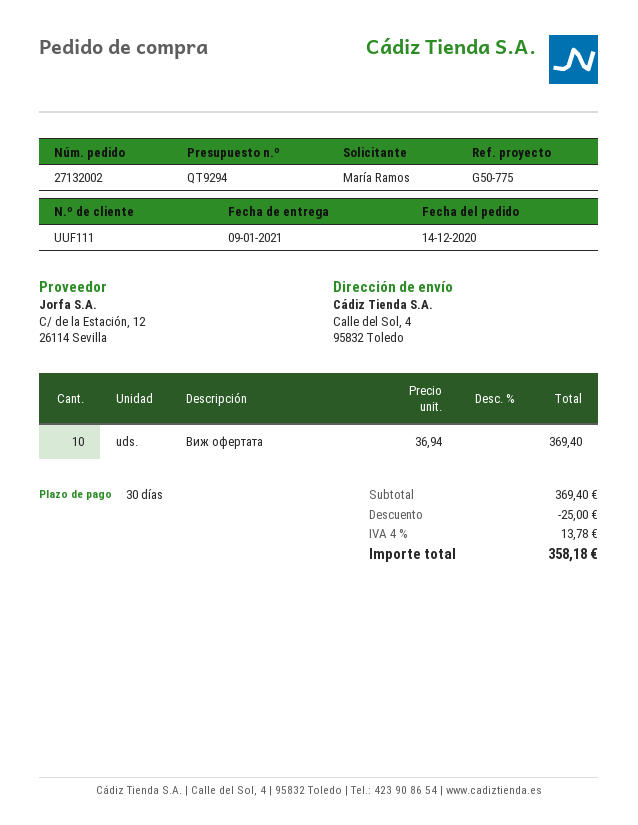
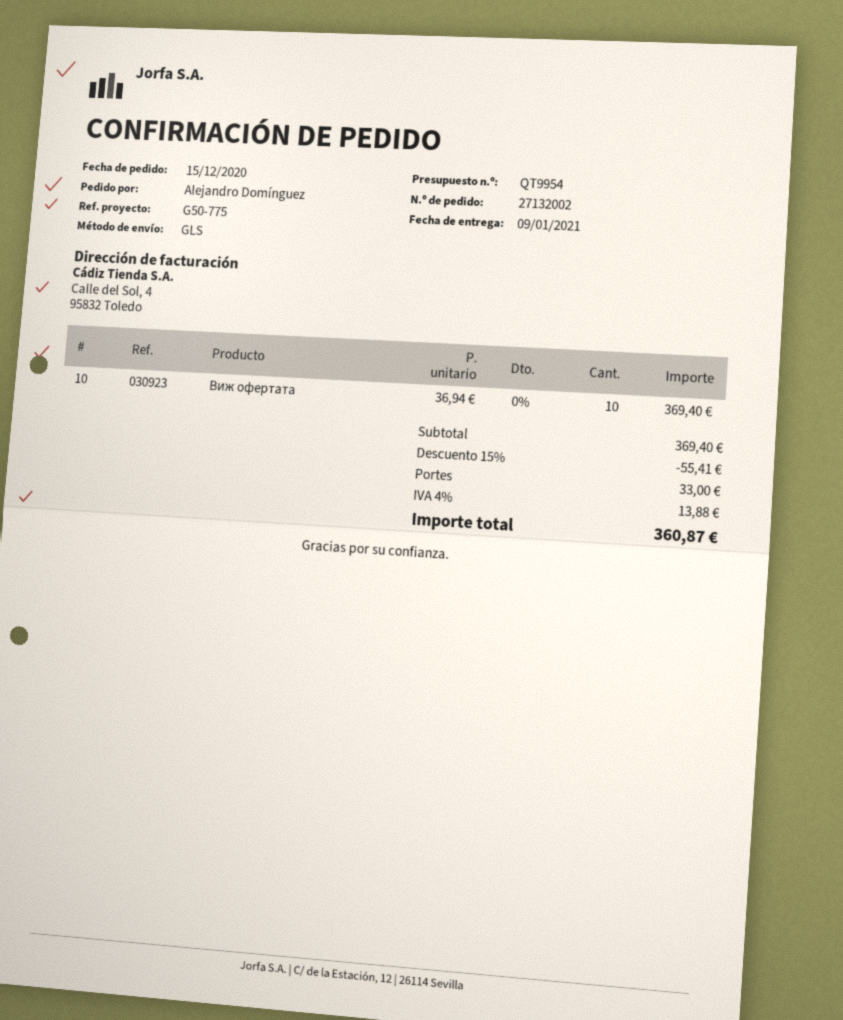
quote number: QT9294 -> QT9954
order date: 2020-12-14 -> 2020-12-15
ordered by: María Ramos -> Alejandro Domínguez
discount: 25.00 -> 55.41
shipping: none -> 33.00
tax: 4% = 13.78 -> 4% = 13.88
total: 358.18 -> 360.87

